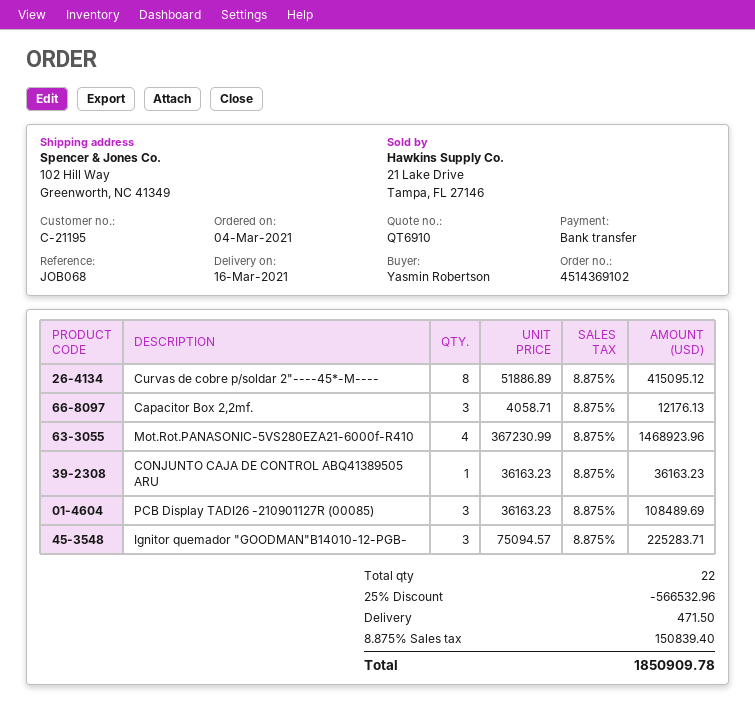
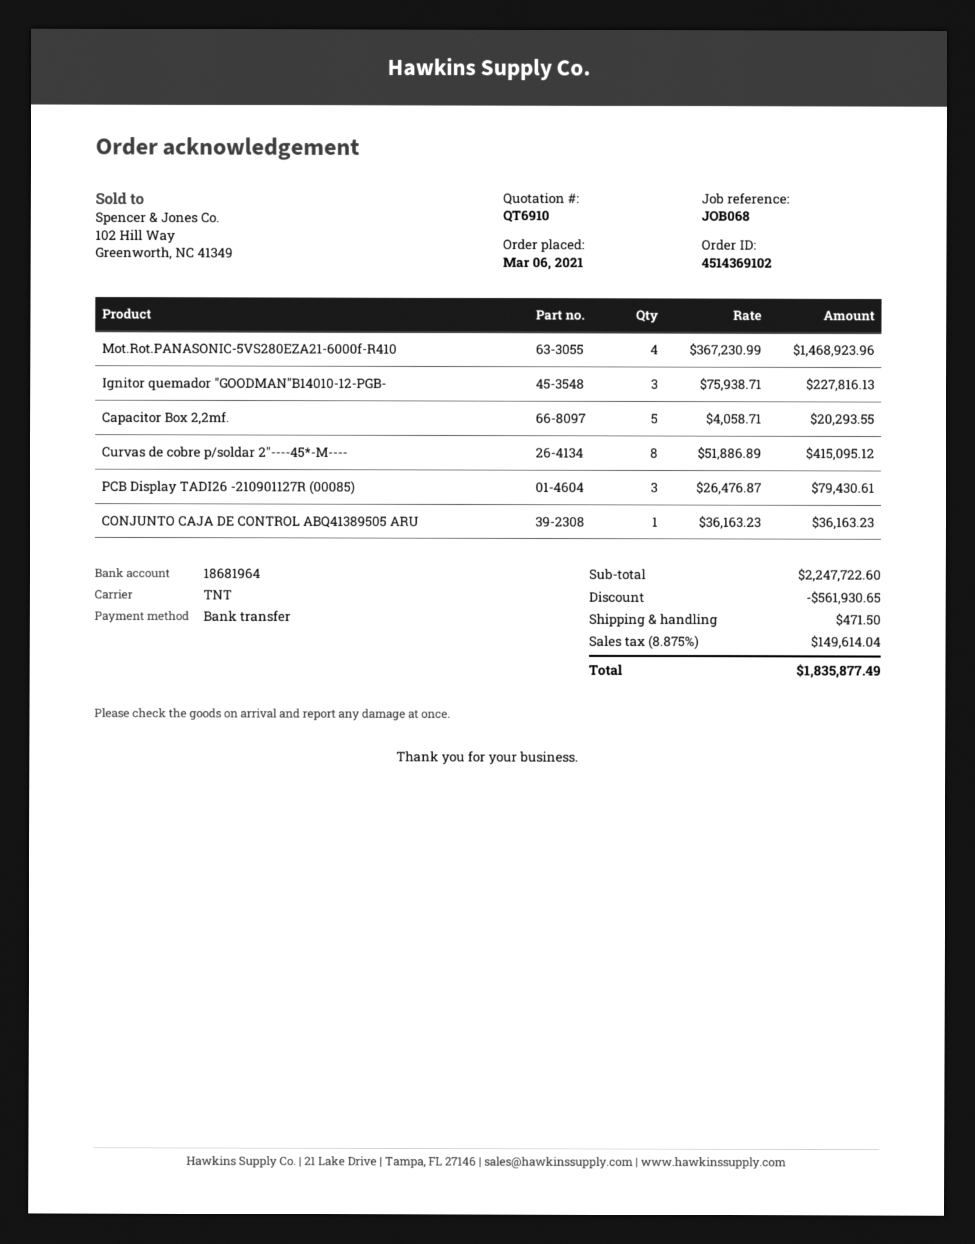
order date: 2021-03-04 -> 2021-03-06
Capacitor Box 2,2mf.: 3 x 4058.71 = 12176.13 -> 5 x 4058.71 = 20293.55
PCB Display TADI26 -210901127R (00085): 3 x 36163.23 = 108489.69 -> 3 x 26476.87 = 79430.61
Ignitor quemador "GOODMAN"B14010-12-PGB-: 3 x 75094.57 = 225283.71 -> 3 x 75938.71 = 227816.13
discount: 566532.96 -> 561930.65
tax: 8.875% = 150839.40 -> 8.875% = 149614.04
total: 1850909.78 -> 1835877.49

